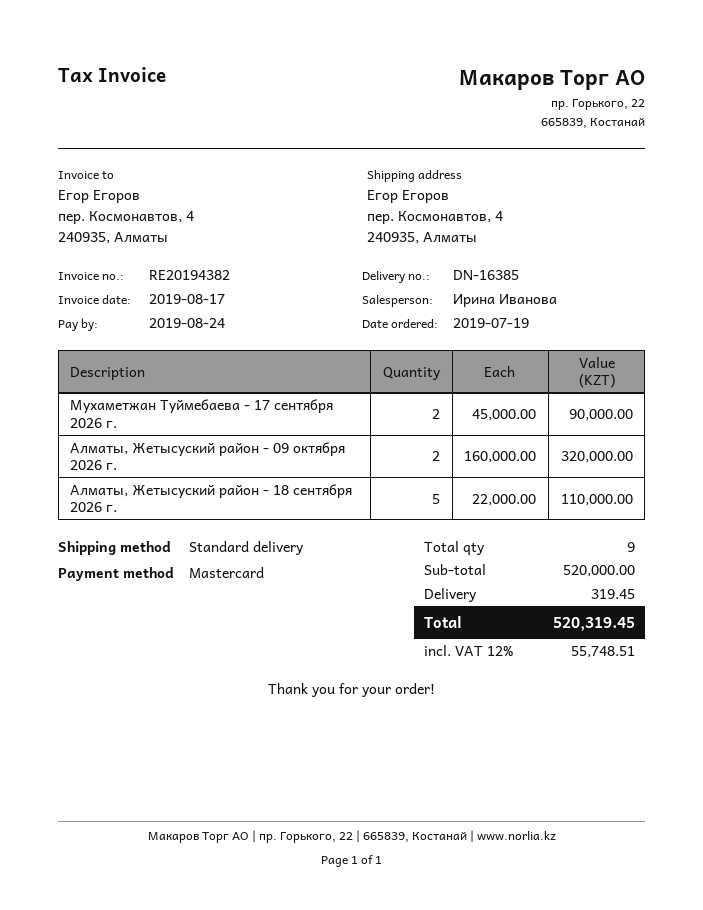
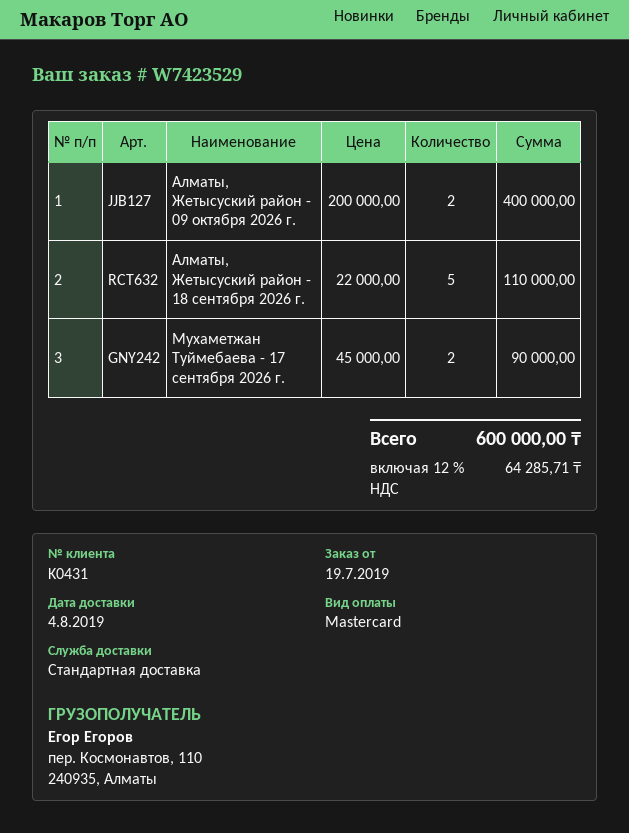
ship to: пер. Космонавтов, 4, 240935, Алматы -> пер. Космонавтов, 110, 240935, Алматы
Алматы, Жетысуский район - 09 октября 2026 г.: 2 x 160000.00 = 320000.00 -> 2 x 200000.00 = 400000.00
shipping: 319.45 -> none
tax: 12% = 55748.51 -> 12% = 64285.71
total: 520319.45 -> 600000.00

